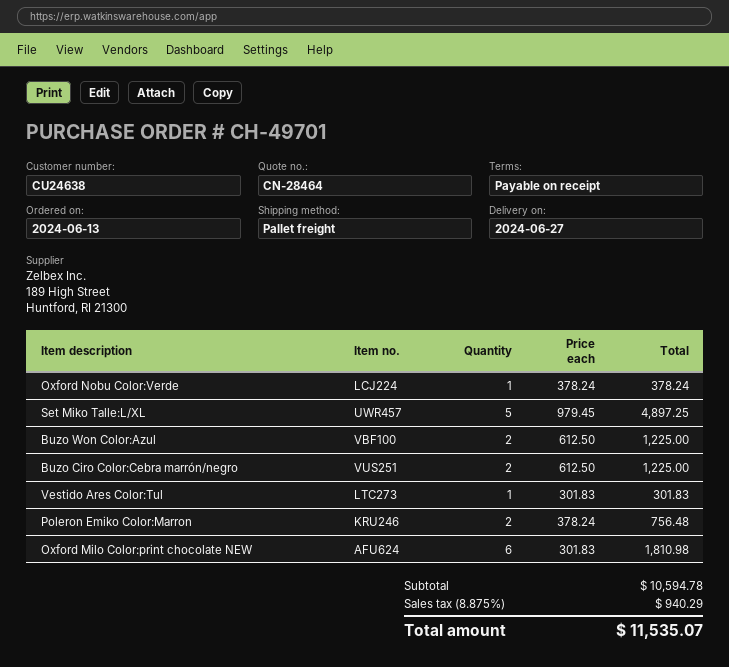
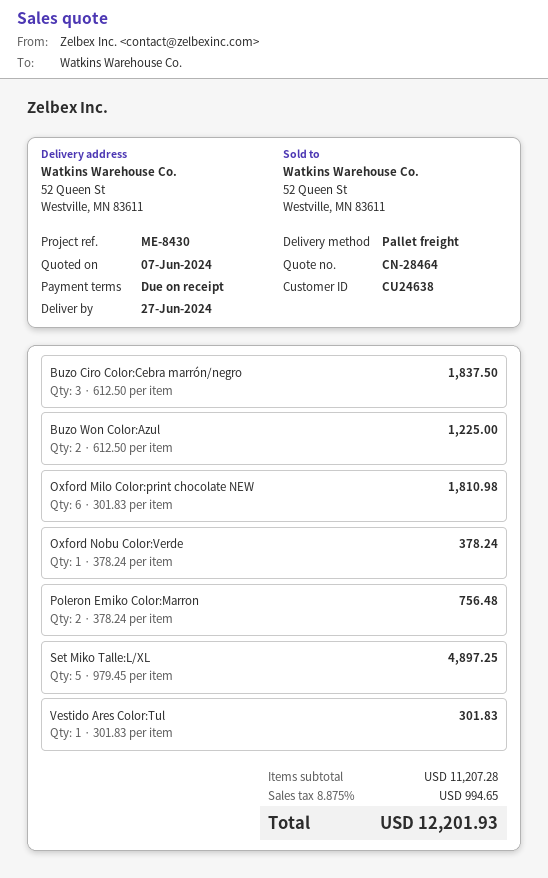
Buzo Ciro Color:Cebra marrón/negro: 2 x 612.50 = 1225.00 -> 3 x 612.50 = 1837.50
subtotal: 10594.78 -> 11207.28
tax: 8.875% = 940.29 -> 8.875% = 994.65
total: 11535.07 -> 12201.93

